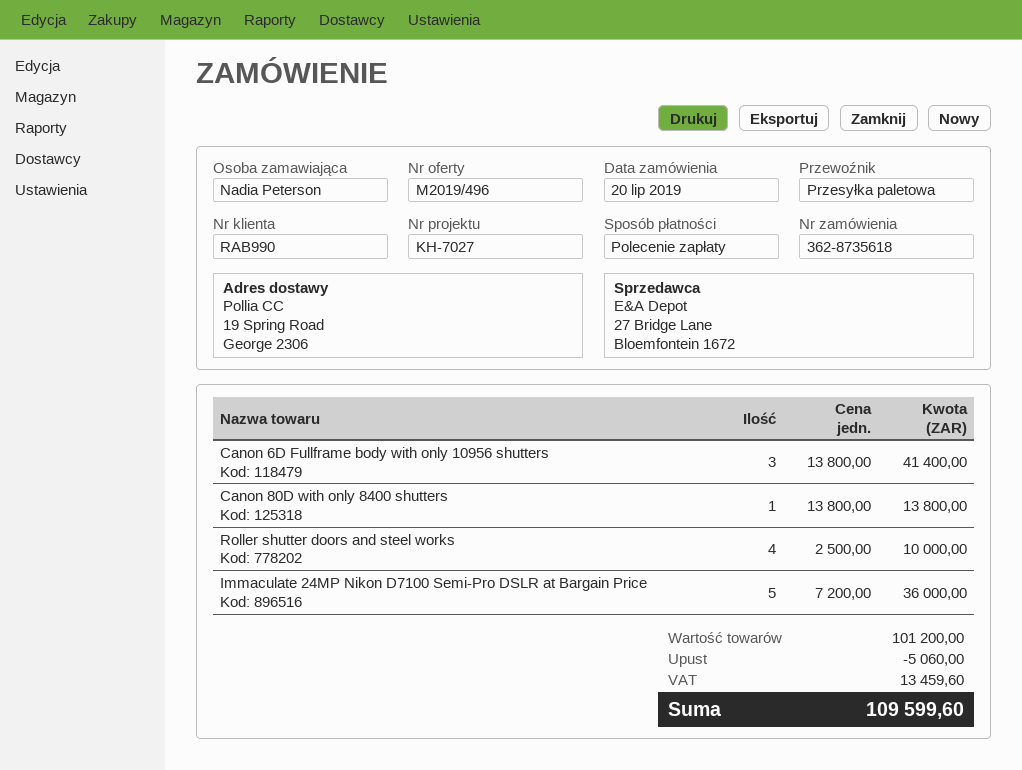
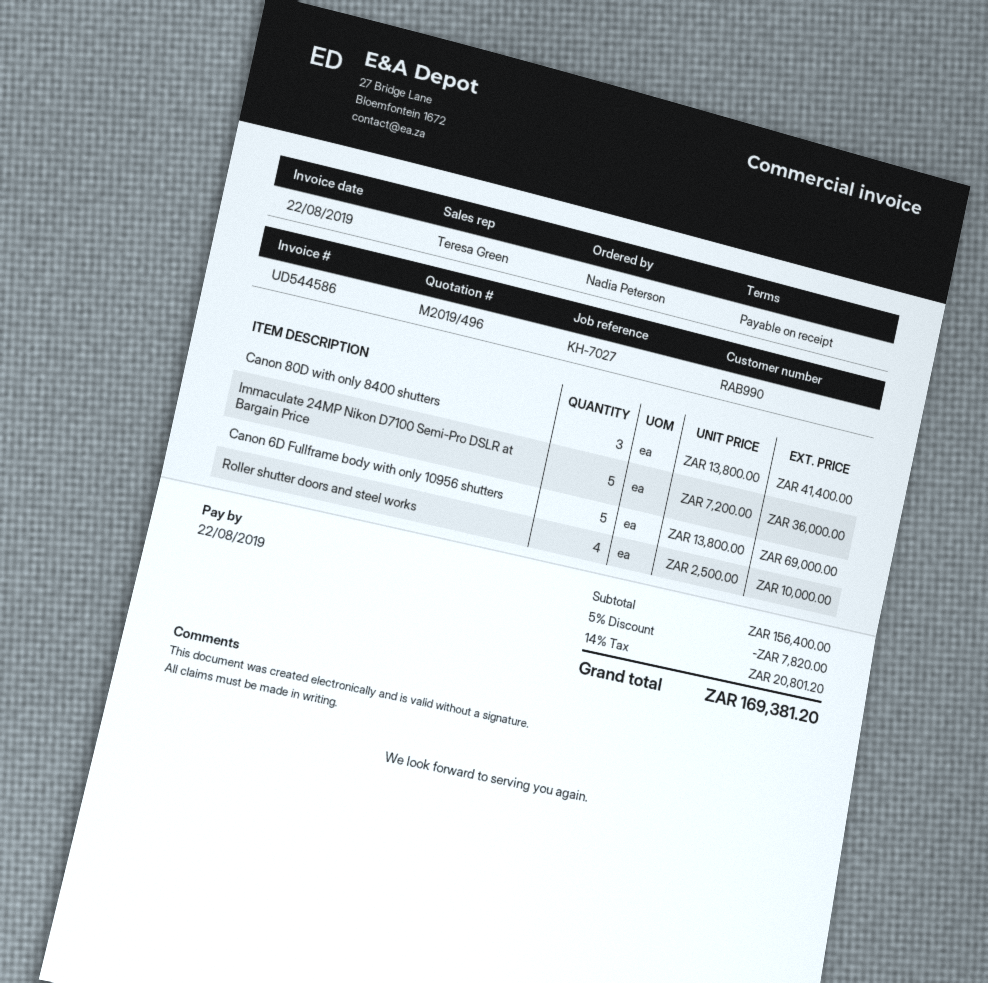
Canon 6D Fullframe body with only 10956 shutters: 3 x 13800.00 = 41400.00 -> 5 x 13800.00 = 69000.00
Canon 80D with only 8400 shutters: 1 x 13800.00 = 13800.00 -> 3 x 13800.00 = 41400.00
subtotal: 101200.00 -> 156400.00
discount: 5060.00 -> 7820.00
tax: 13459.60 -> 20801.20
total: 109599.60 -> 169381.20

